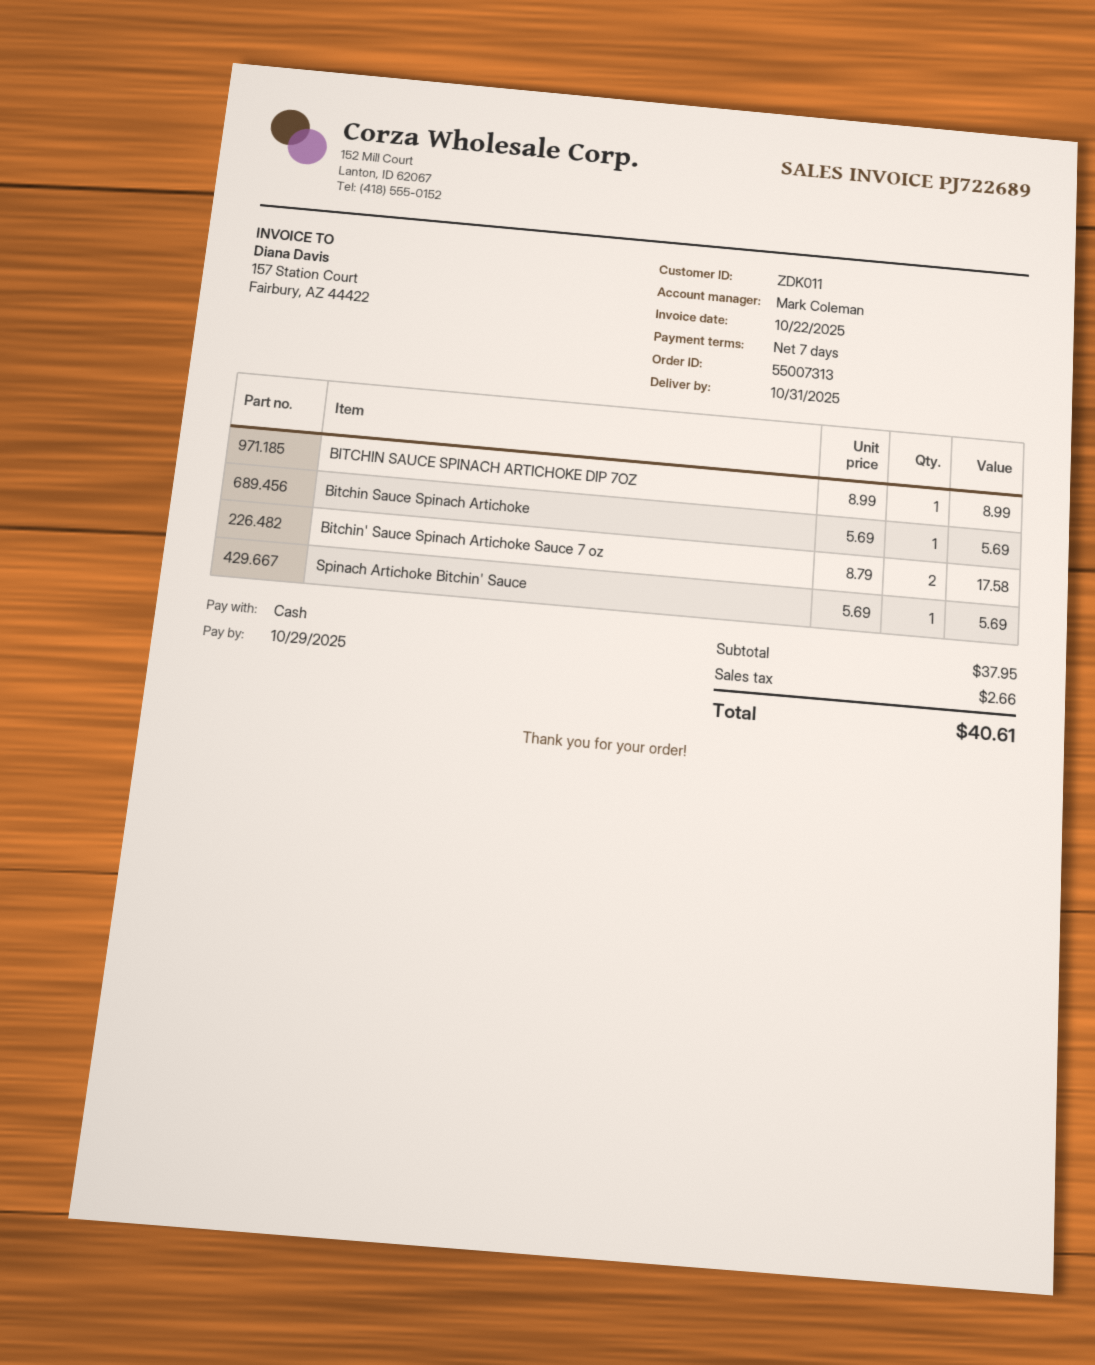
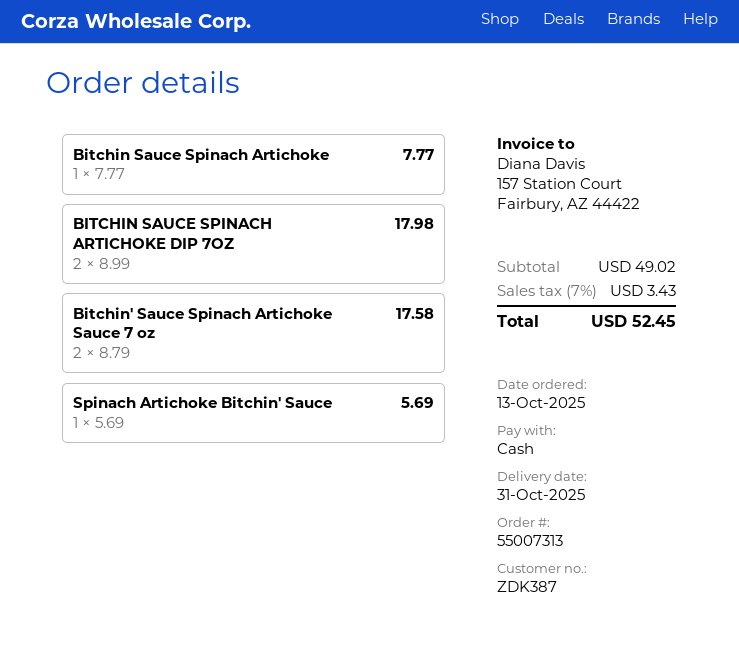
customer number: ZDK011 -> ZDK387
BITCHIN SAUCE SPINACH ARTICHOKE DIP 7OZ: 1 x 8.99 = 8.99 -> 2 x 8.99 = 17.98
Bitchin Sauce Spinach Artichoke: 1 x 5.69 = 5.69 -> 1 x 7.77 = 7.77
subtotal: 37.95 -> 49.02
tax: 2.66 -> 3.43
total: 40.61 -> 52.45

